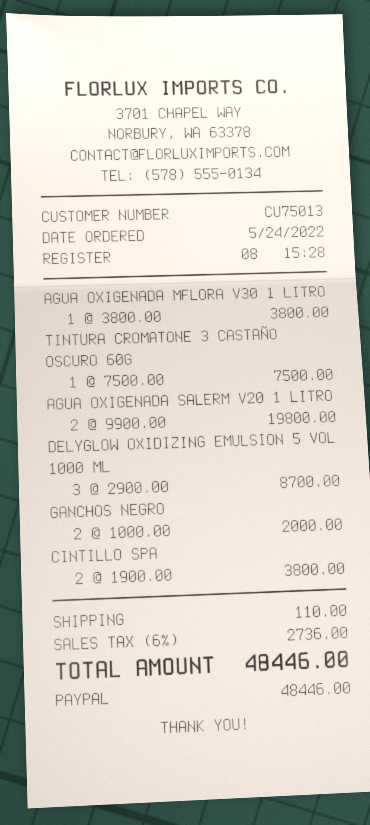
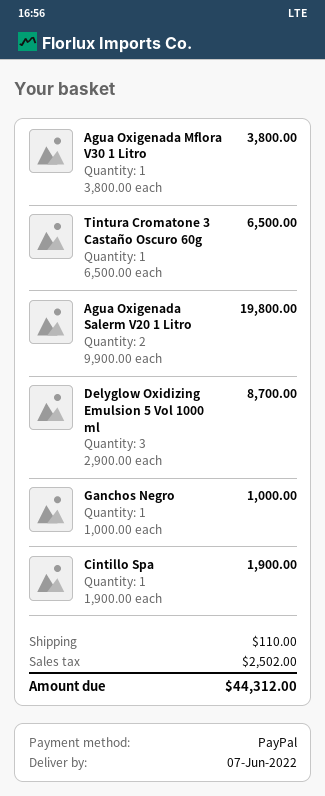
TINTURA CROMATONE 3 CASTAÑO OSCURO 60G: 1 x 7500.00 = 7500.00 -> 1 x 6500.00 = 6500.00
GANCHOS NEGRO: 2 x 1000.00 = 2000.00 -> 1 x 1000.00 = 1000.00
CINTILLO SPA: 2 x 1900.00 = 3800.00 -> 1 x 1900.00 = 1900.00
tax: 2736.00 -> 2502.00
total: 48446.00 -> 44312.00

